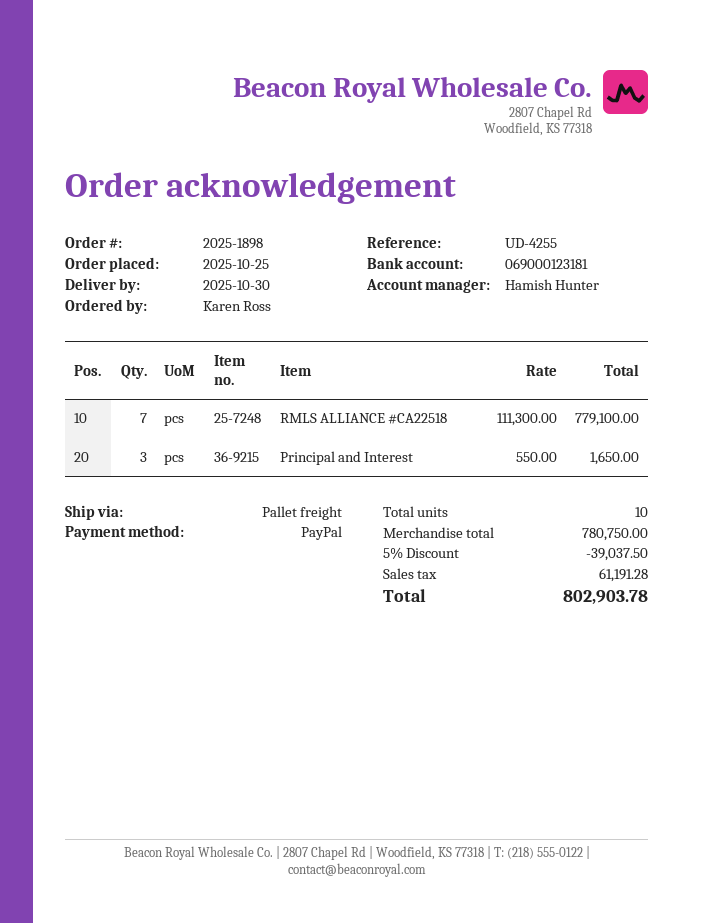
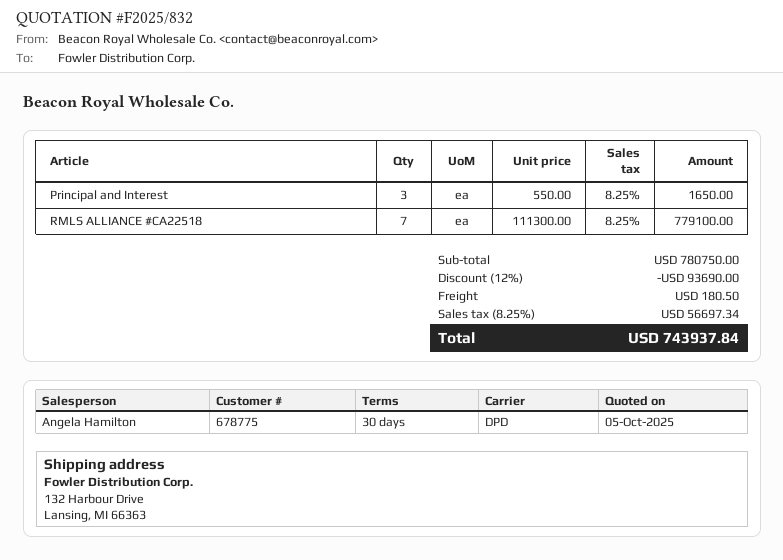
sales rep: Hamish Hunter -> Angela Hamilton
shipping method: pallet freight -> DPD
discount: 5% = 39037.50 -> 12% = 93690.00
shipping: none -> 180.50
tax: 61191.28 -> 56697.34
total: 802903.78 -> 743937.84

